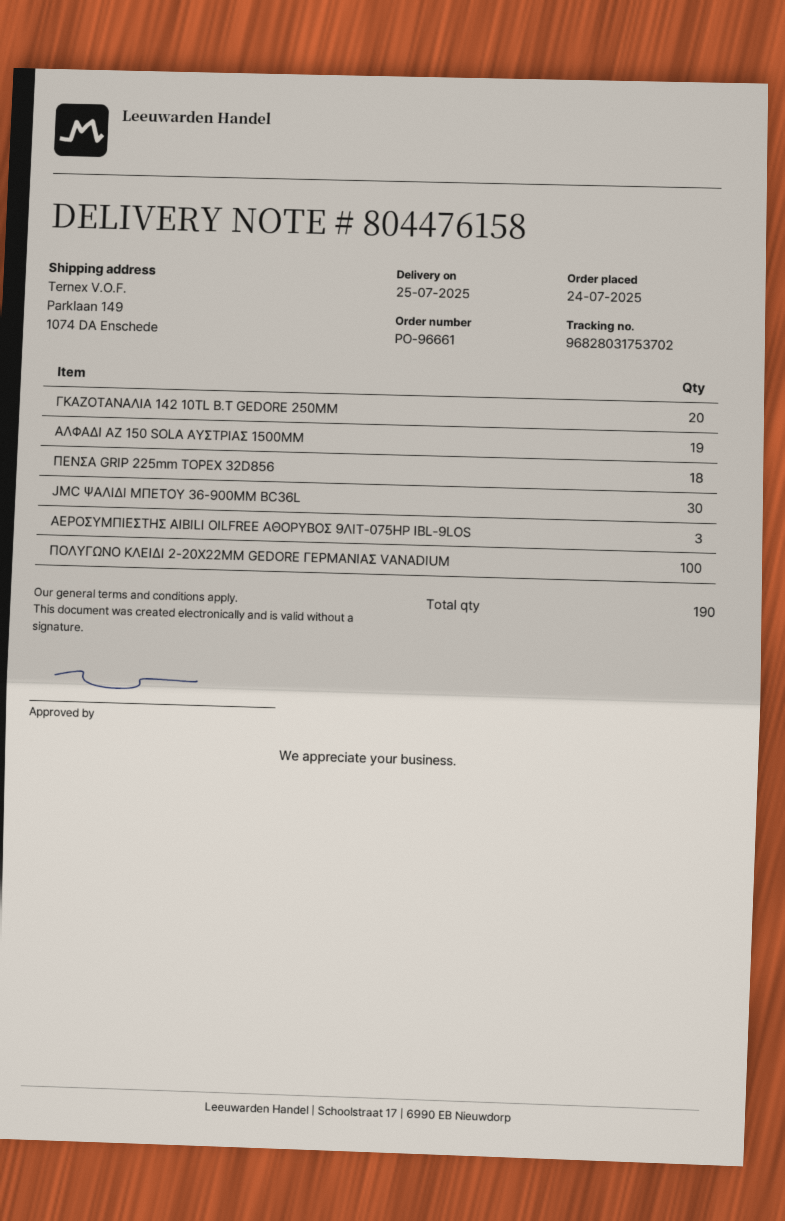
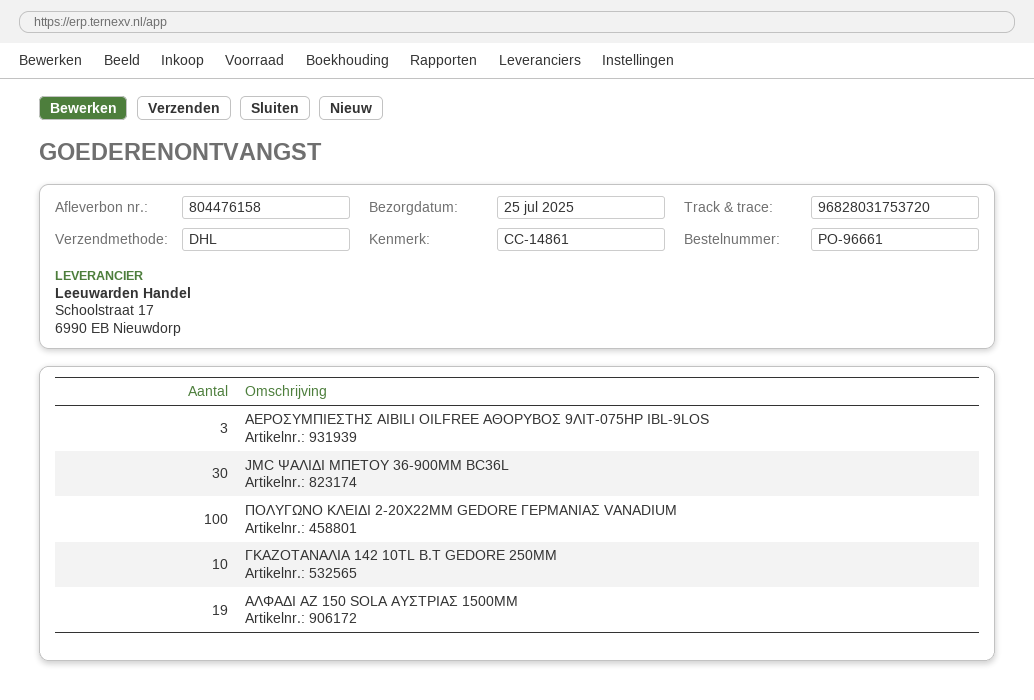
tracking number: 96828031753702 -> 96828031753720
ΓΚΑΖΟΤΑΝΑΛΙΑ 142 10ΤL Β.Τ GEDORE 250MM: 20 -> 10
ΠΕΝΣΑ GRIP 225mm TOPEX 32D856: 18 -> none

